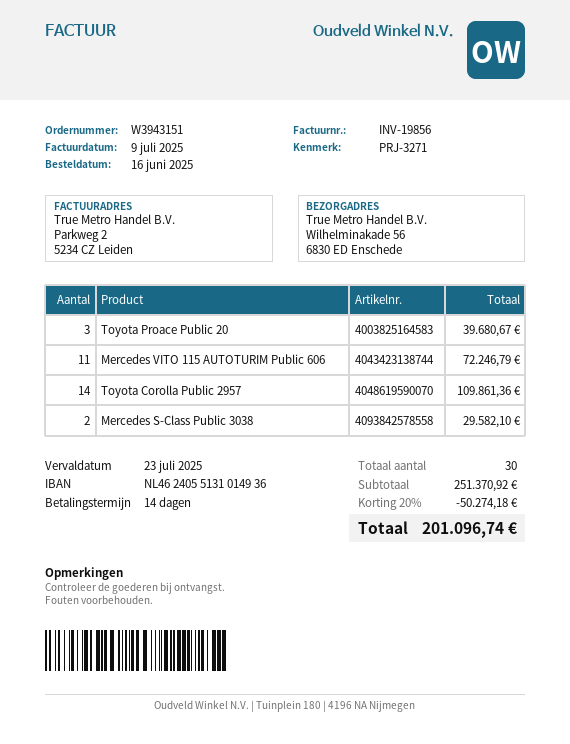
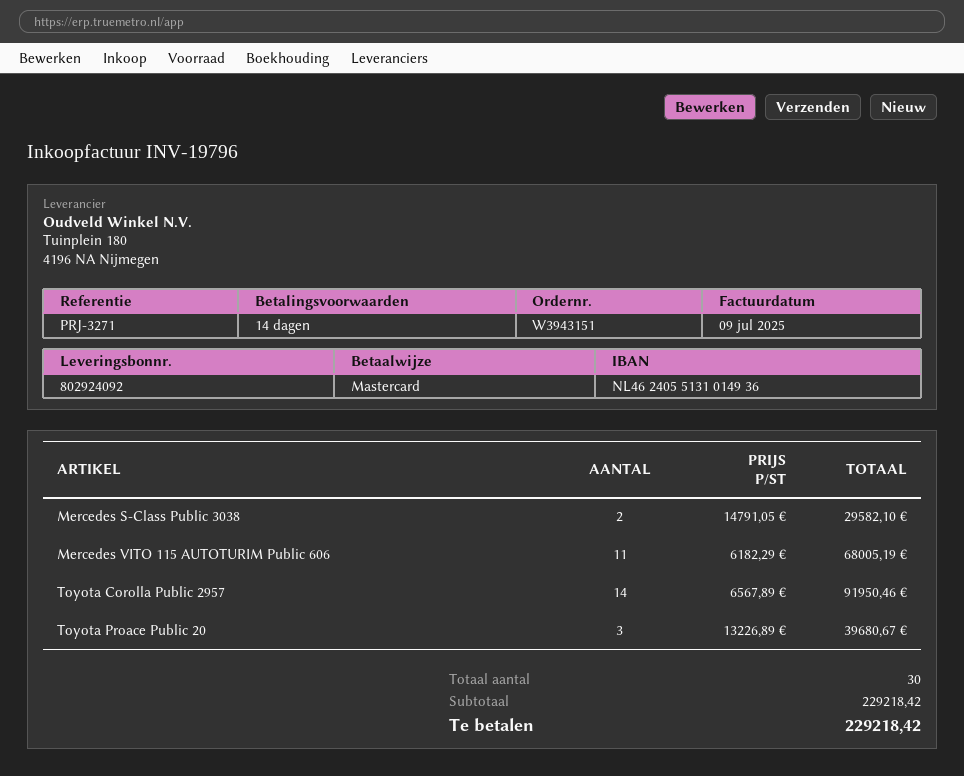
invoice number: INV-19856 -> INV-19796
Mercedes VITO 115 AUTOTURIM Public 606: 11 for 72246.79 -> 11 for 68005.19
Toyota Corolla Public 2957: 14 for 109861.36 -> 14 for 91950.46
subtotal: 251370.92 -> 229218.42
discount: 20% = 50274.18 -> none
total: 201096.74 -> 229218.42

